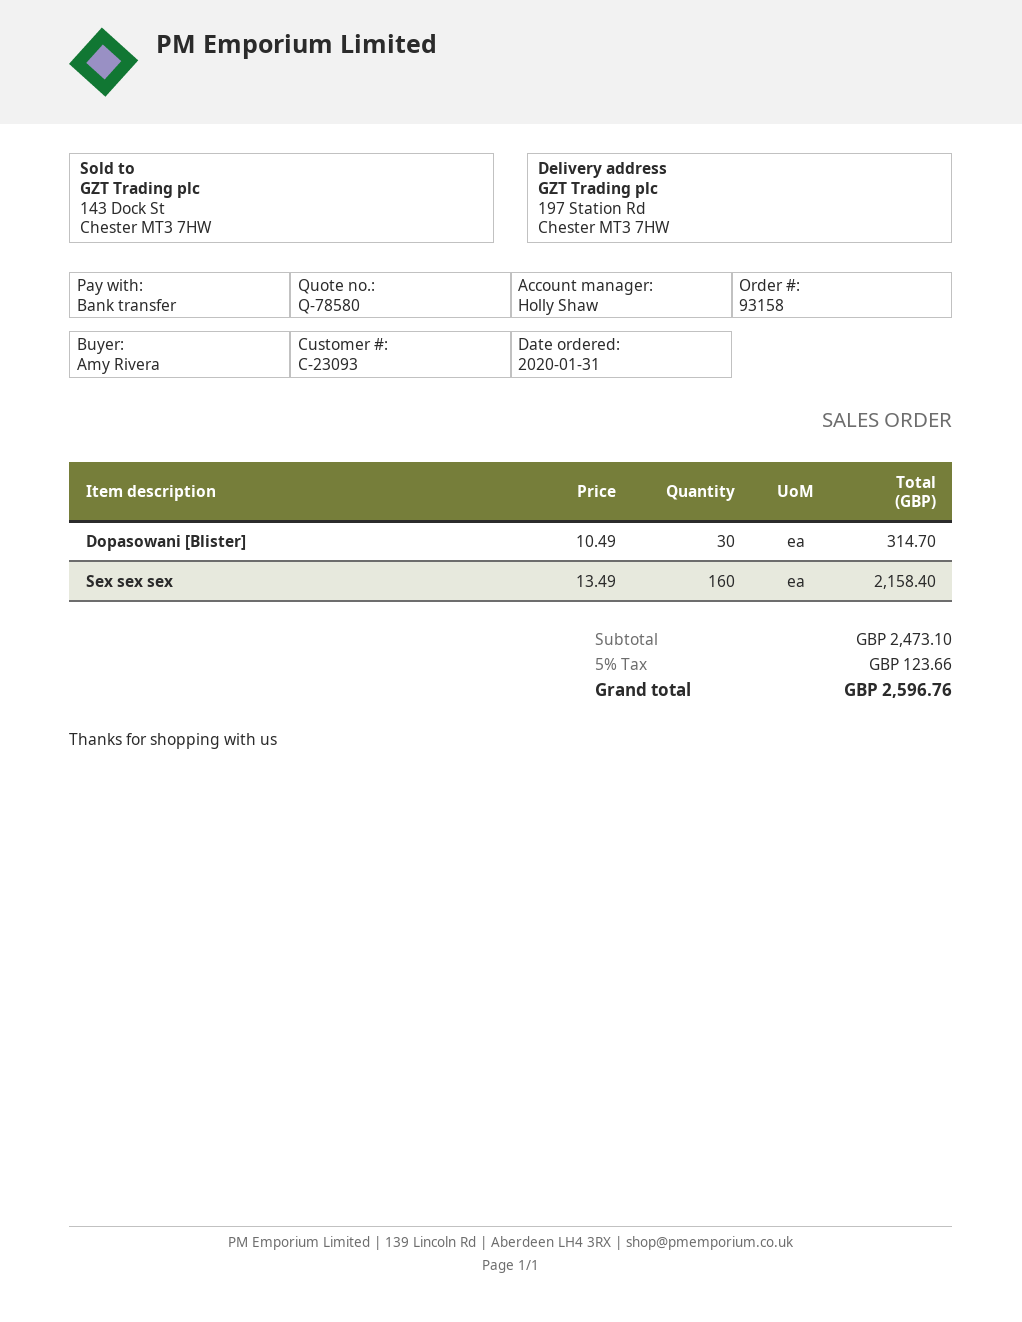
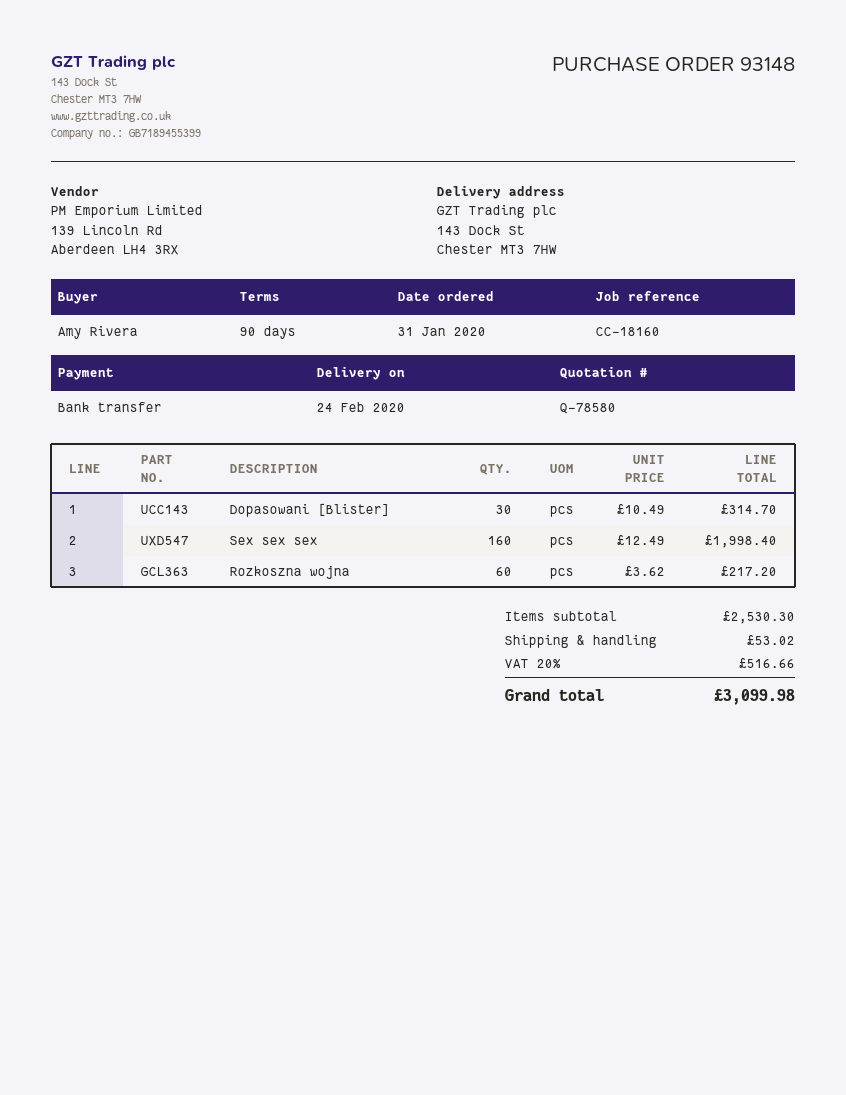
order number: 93158 -> 93148
ship to: 197 Station Rd, Chester MT3 7HW -> 143 Dock St, Chester MT3 7HW
Sex sex sex: 160 x 13.49 = 2158.40 -> 160 x 12.49 = 1998.40
Rozkoszna wojna: none -> 60 x 3.62 = 217.20
subtotal: 2473.10 -> 2530.30
shipping: none -> 53.02
tax: 5% = 123.66 -> 20% = 516.66
total: 2596.76 -> 3099.98

